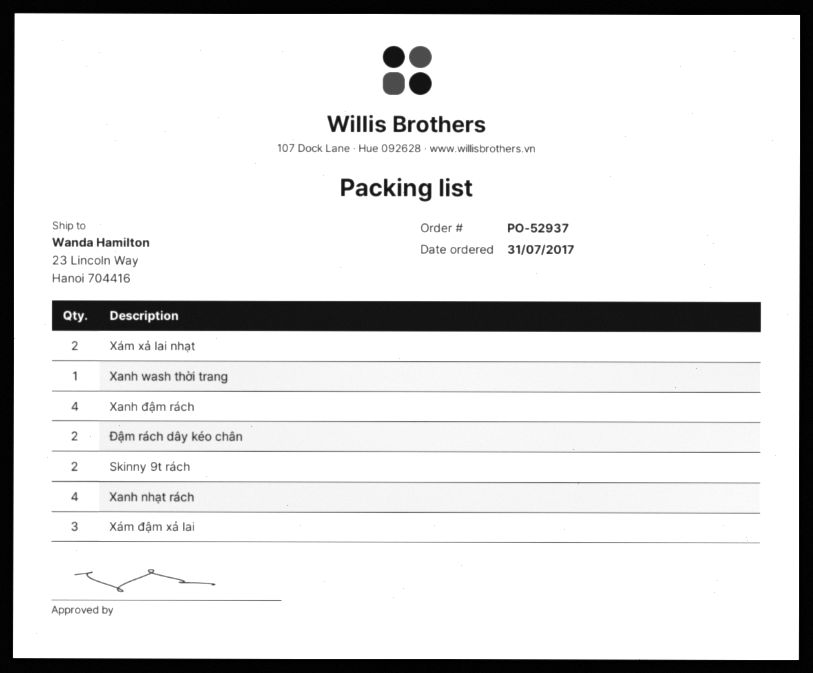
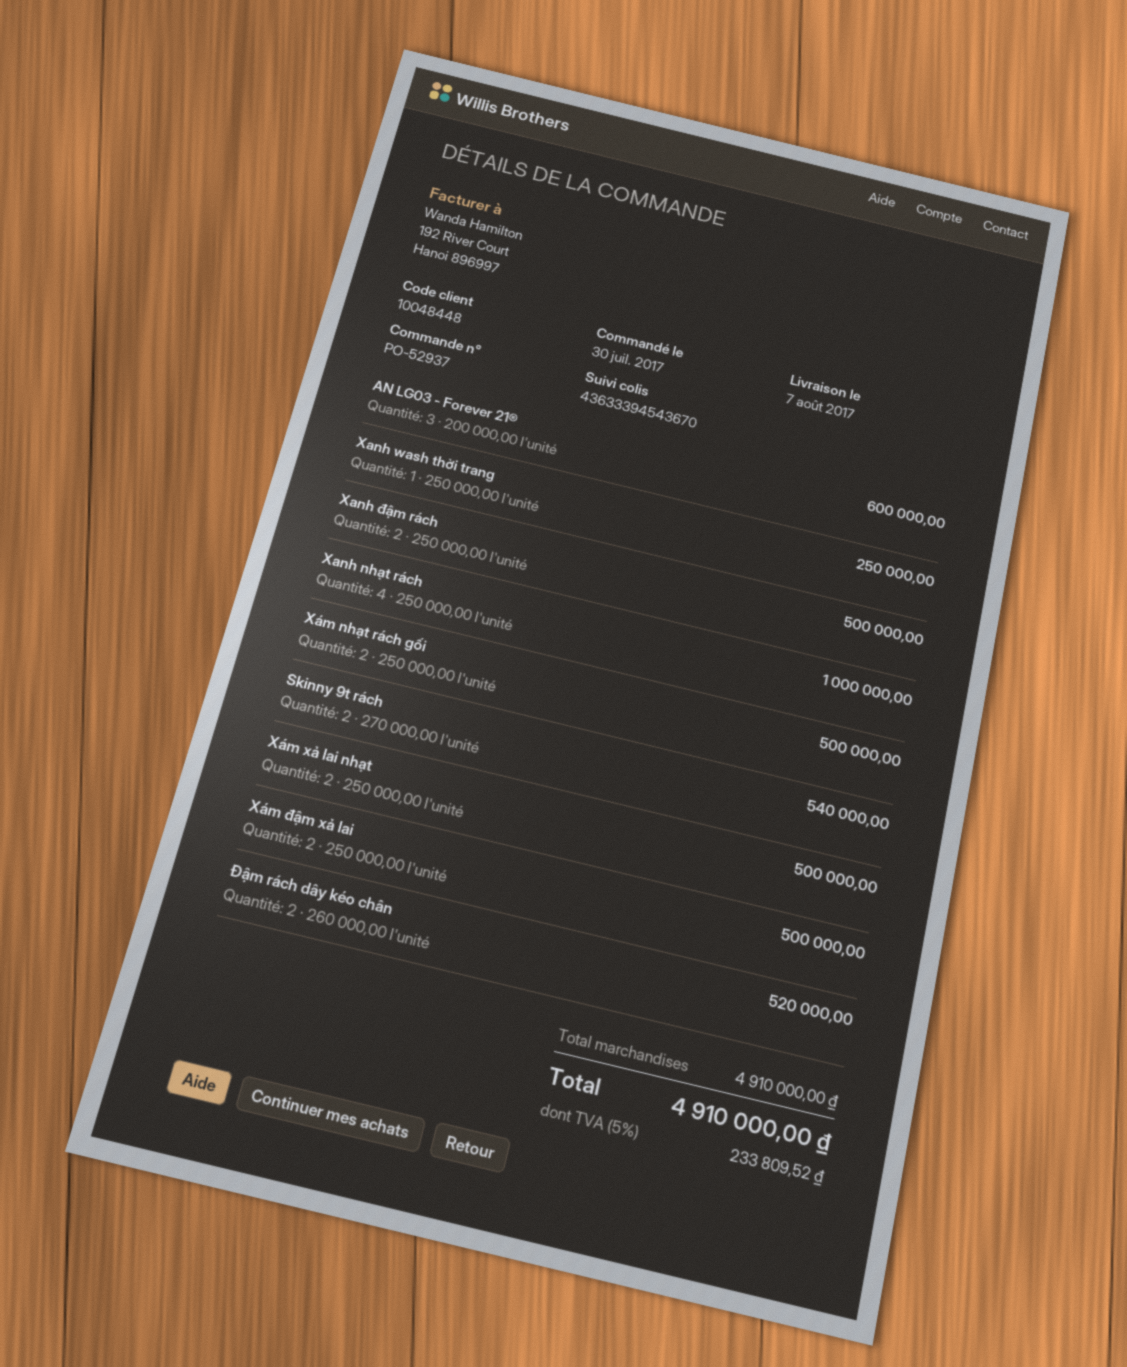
order date: 2017-07-31 -> 2017-07-30
Xanh đậm rách: 4 -> 2
Xám đậm xả lai: 3 -> 2
AN LG03 - Forever 21®: none -> 3
Xám nhạt rách gối: none -> 2

